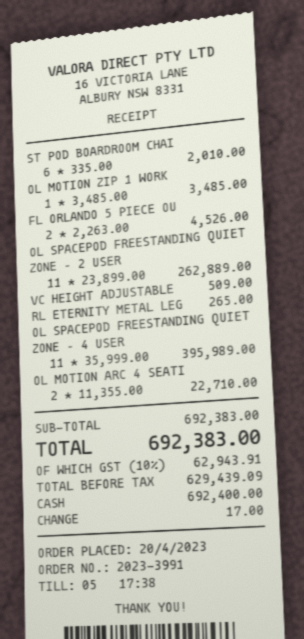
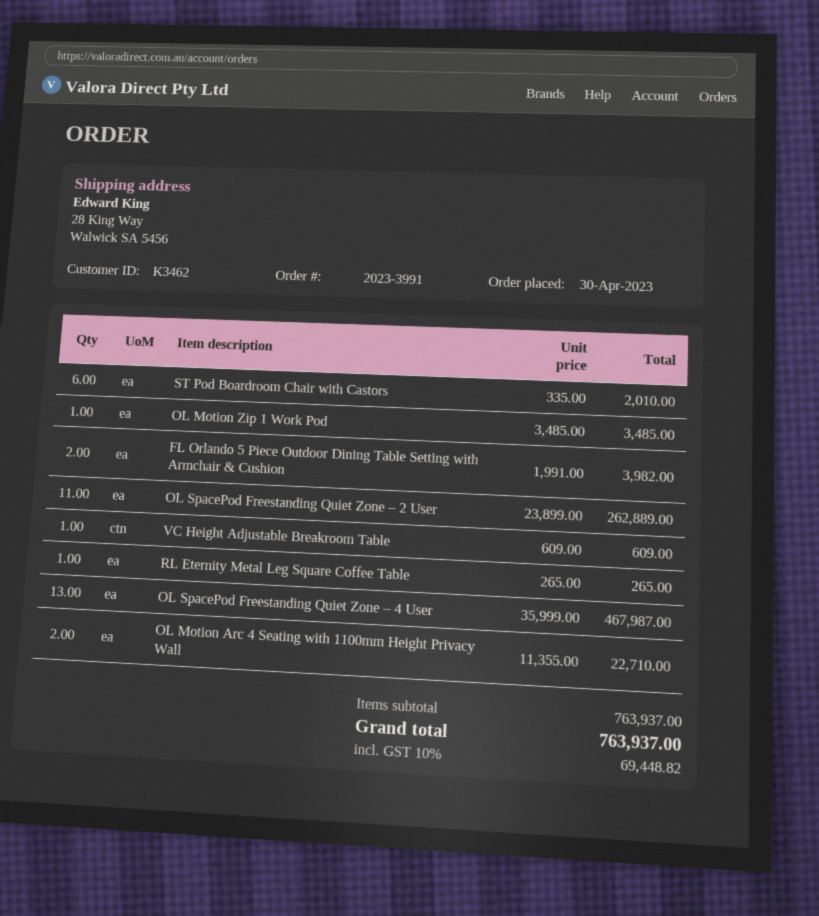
order date: 2023-04-20 -> 2023-04-30
FL ORLANDO 5 PIECE OU: 2 x 2263.00 = 4526.00 -> 2 x 1991.00 = 3982.00
VC HEIGHT ADJUSTABLE: 1 x 509.00 = 509.00 -> 1 x 609.00 = 609.00
OL SPACEPOD FREESTANDING QUIET ZONE – 4 USER: 11 x 35999.00 = 395989.00 -> 13 x 35999.00 = 467987.00
subtotal: 692383.00 -> 763937.00
tax: 10% = 62943.91 -> 10% = 69448.82
total: 692383.00 -> 763937.00

